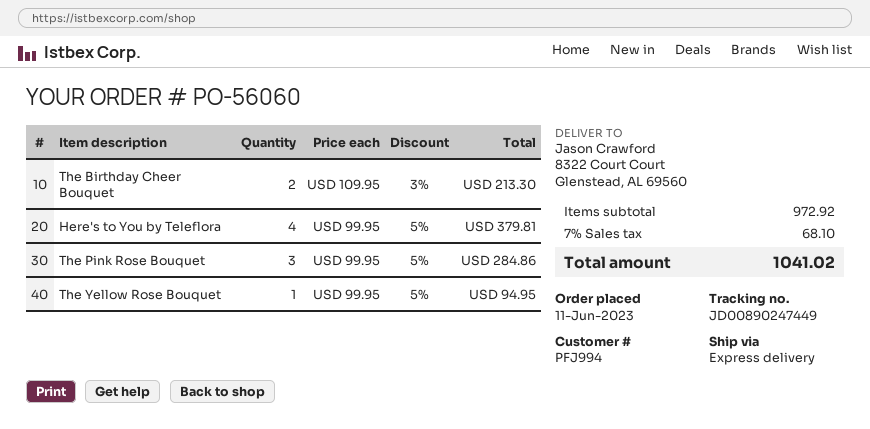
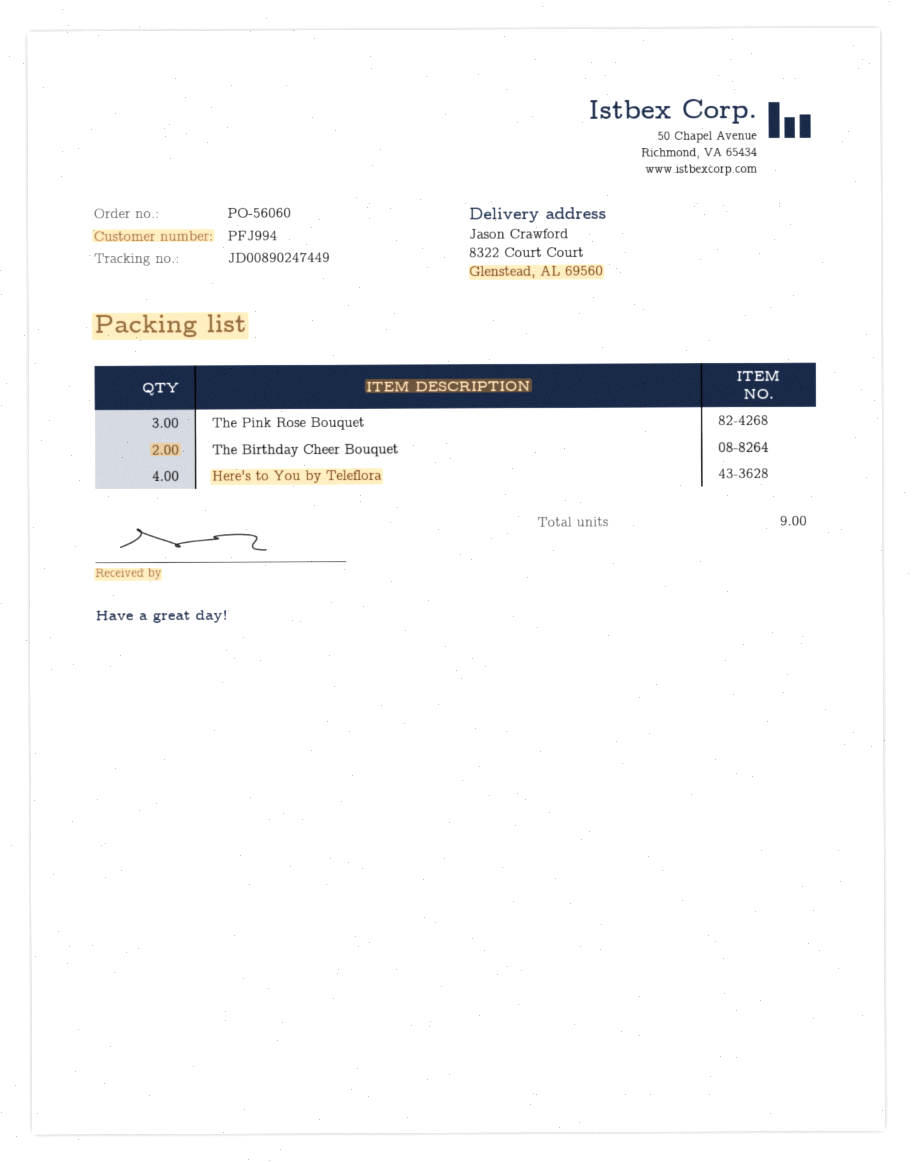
The Yellow Rose Bouquet: 1 -> none

